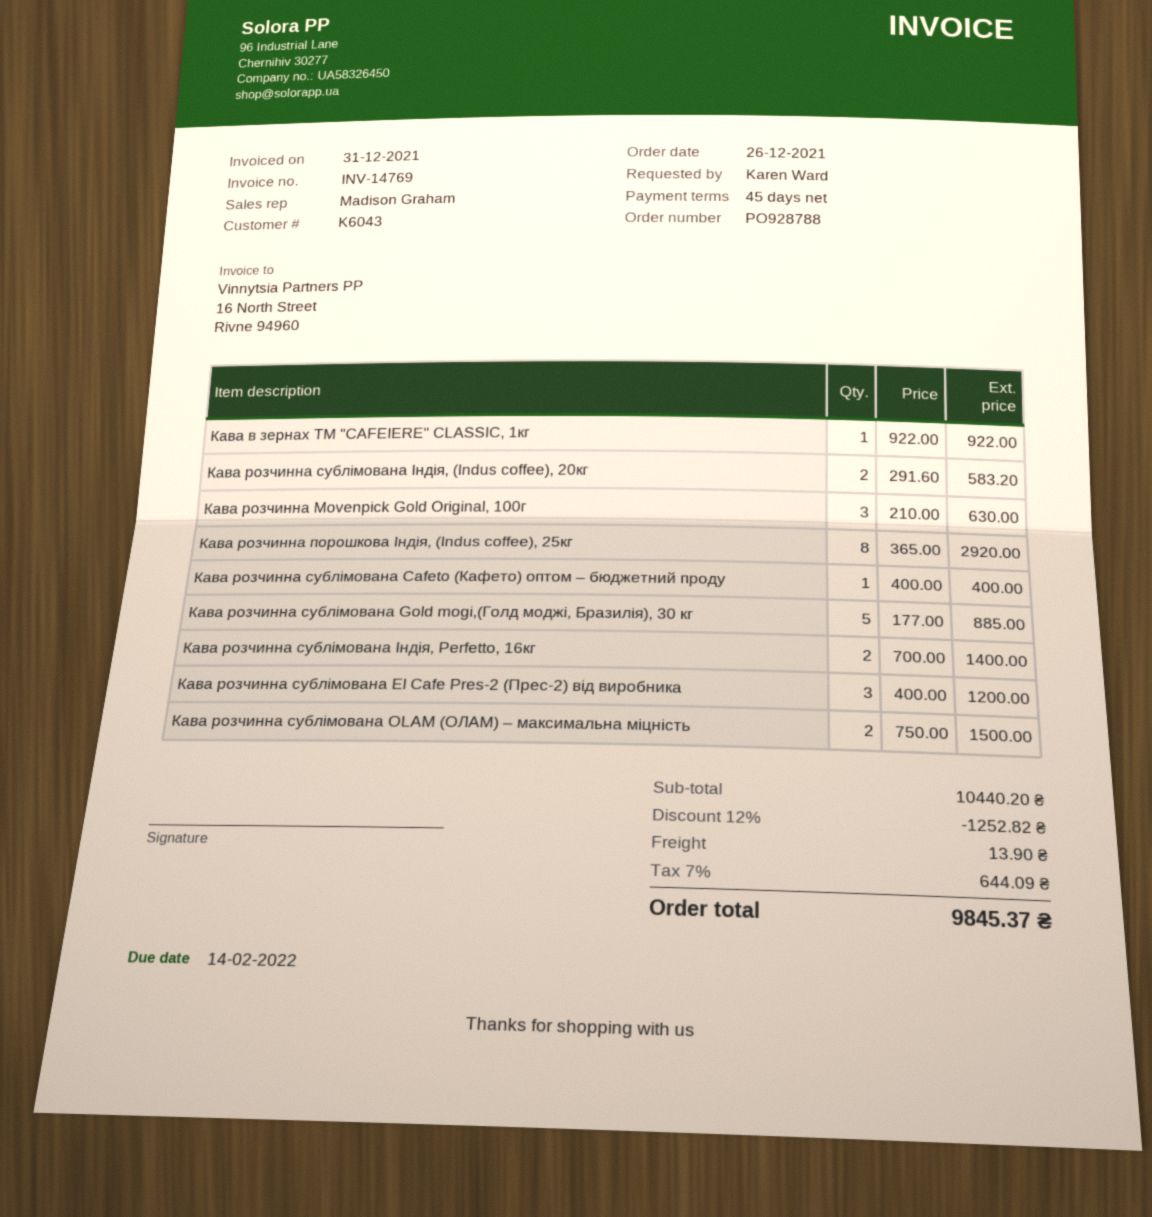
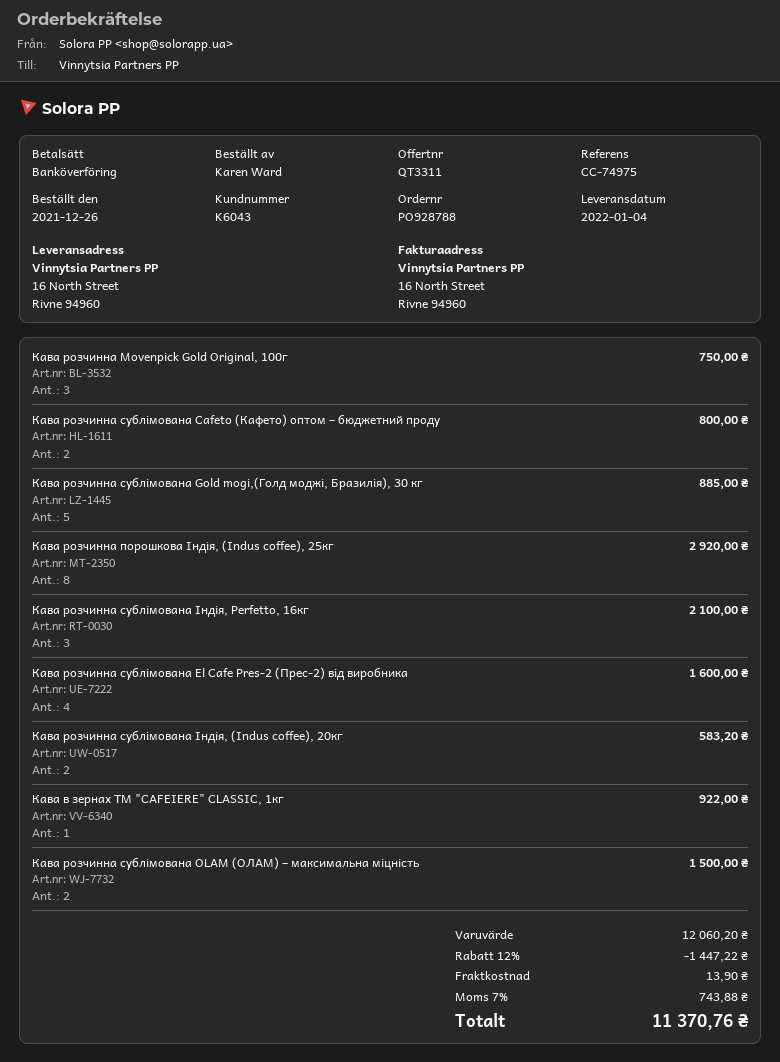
Кава розчинна Movenpick Gold Original, 100г: 3 for 630.00 -> 3 for 750.00
Кава розчинна сублімована Cafeto (Кафето) оптом – бюджетний проду: 1 for 400.00 -> 2 for 800.00
Кава розчинна сублімована Індія, Perfetto, 16кг: 2 for 1400.00 -> 3 for 2100.00
Кава розчинна сублімована El Cafe Pres-2 (Прес-2) від виробника: 3 for 1200.00 -> 4 for 1600.00
subtotal: 10440.20 -> 12060.20
discount: 12% = 1252.82 -> 12% = 1447.22
tax: 7% = 644.09 -> 7% = 743.88
total: 9845.37 -> 11370.76

